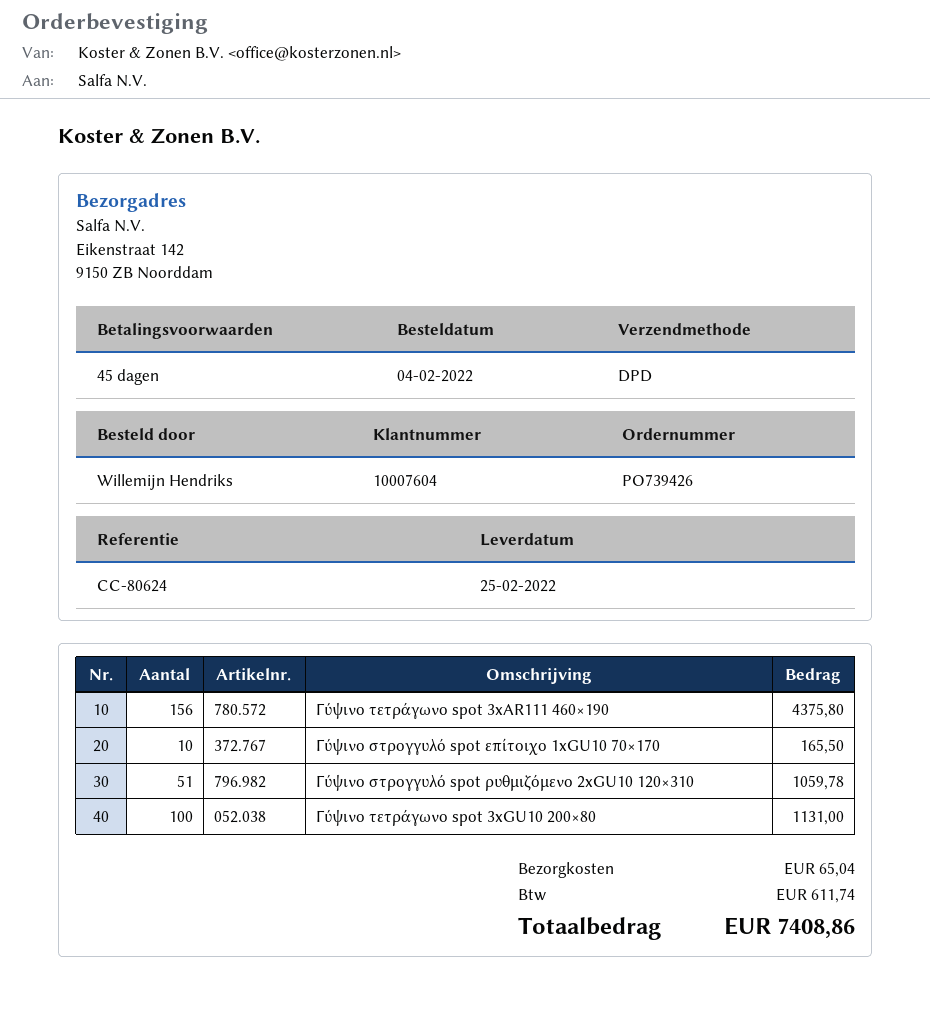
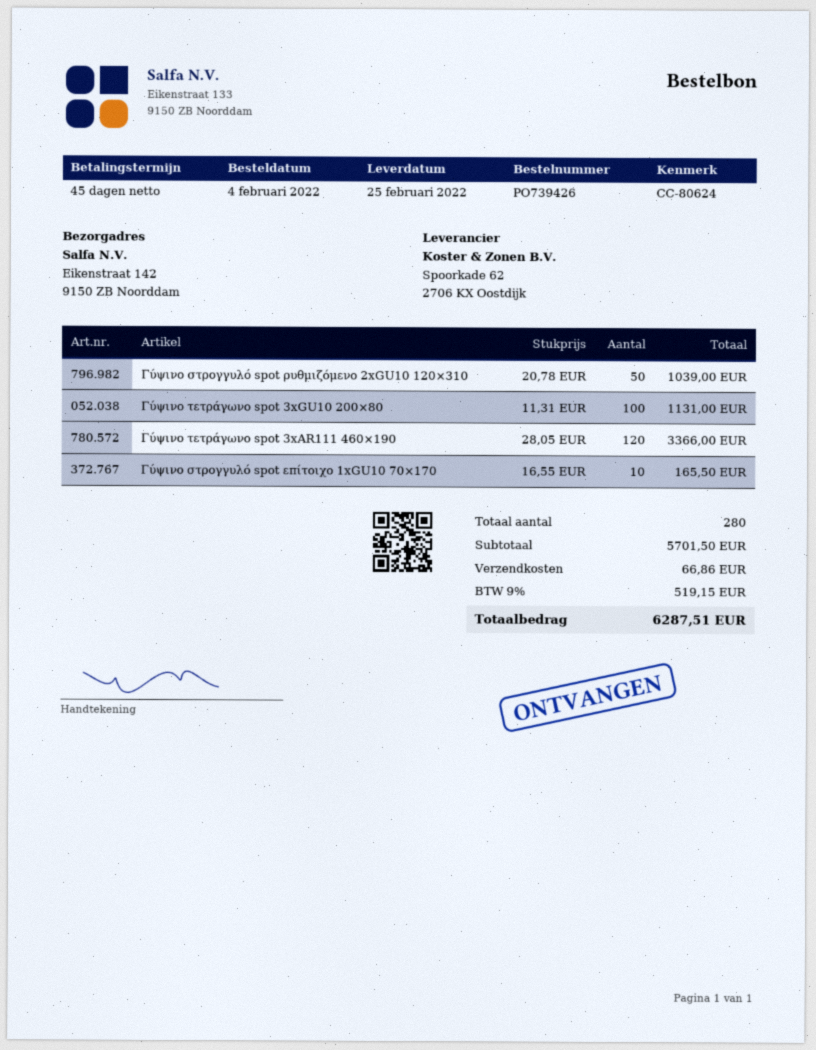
Γύψινο τετράγωνο spot 3xAR111 460×190: 156 for 4375.80 -> 120 for 3366.00
Γύψινο στρογγυλό spot ρυθμιζόμενο 2xGU10 120×310: 51 for 1059.78 -> 50 for 1039.00
shipping: 65.04 -> 66.86
tax: 611.74 -> 519.15
total: 7408.86 -> 6287.51

